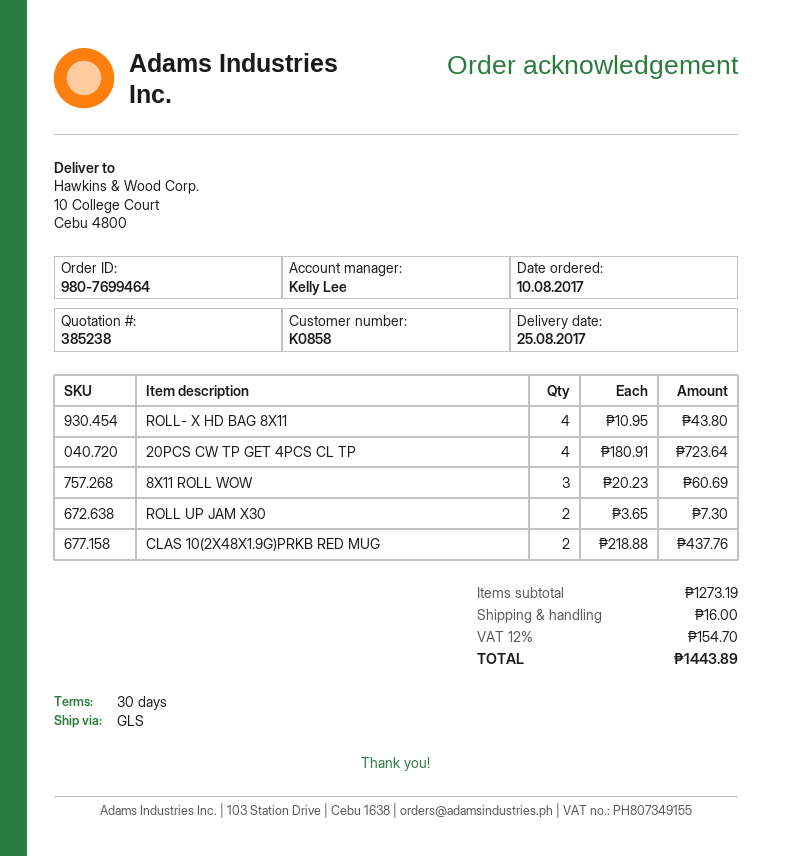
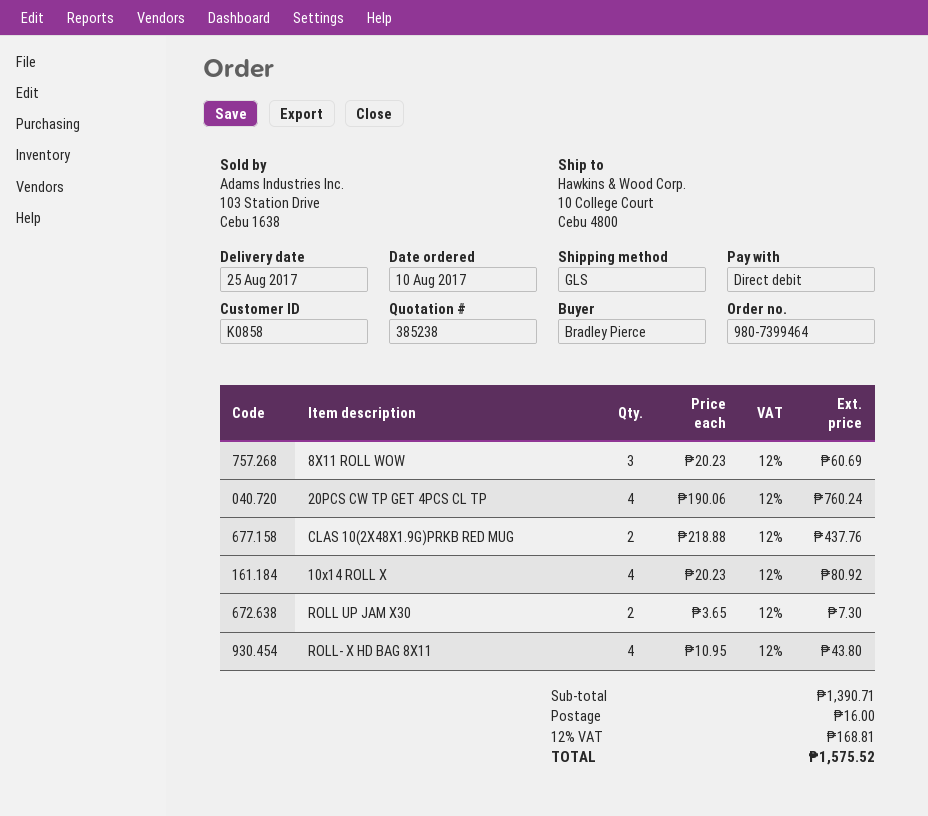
order number: 980-7699464 -> 980-7399464
20PCS CW TP GET 4PCS CL TP: 4 x 180.91 = 723.64 -> 4 x 190.06 = 760.24
10x14 ROLL X: none -> 4 x 20.23 = 80.92
subtotal: 1273.19 -> 1390.71
tax: 12% = 154.70 -> 12% = 168.81
total: 1443.89 -> 1575.52

